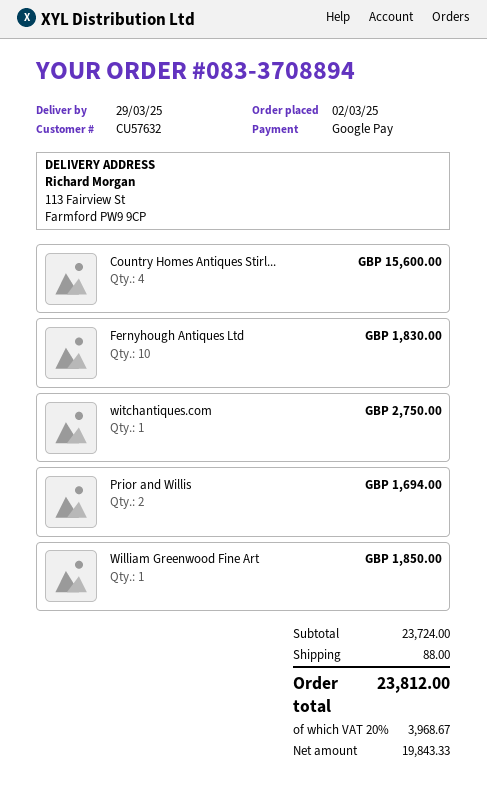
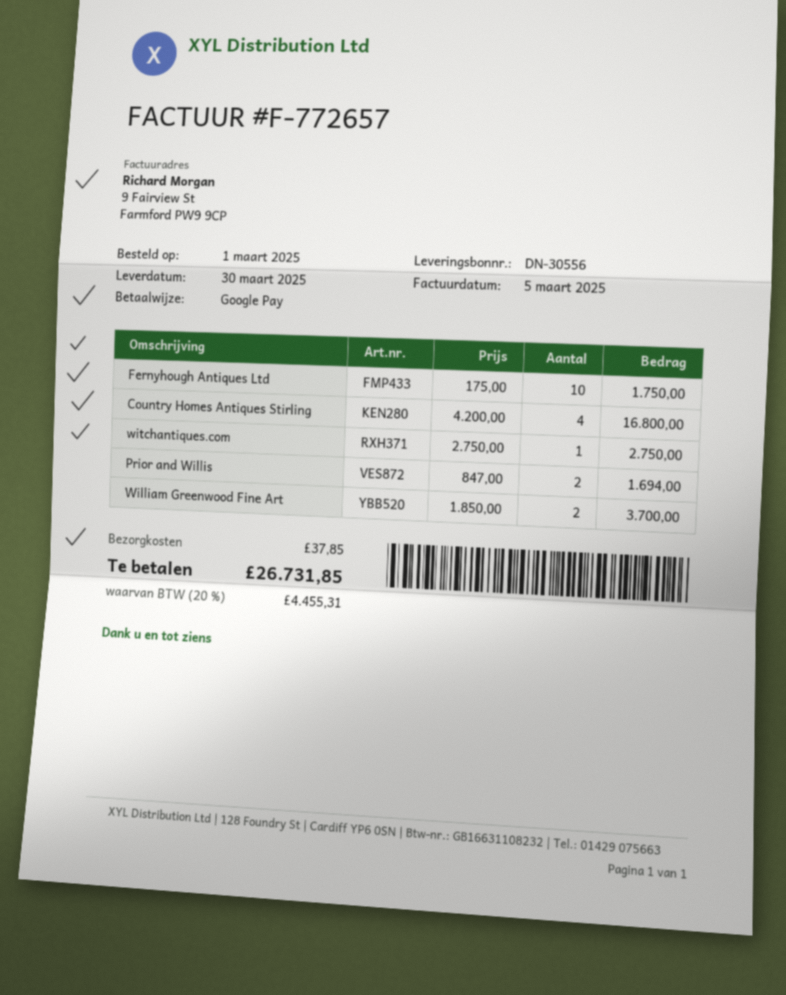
order date: 2025-03-02 -> 2025-03-01
delivery date: 2025-03-29 -> 2025-03-30
Country Homes Antiques Stirl...: 4 for 15600.00 -> 4 for 16800.00
Fernyhough Antiques Ltd: 10 for 1830.00 -> 10 for 1750.00
William Greenwood Fine Art: 1 for 1850.00 -> 2 for 3700.00
shipping: 88.00 -> 37.85
tax: 20% = 3968.67 -> 20% = 4455.31
total: 23812.00 -> 26731.85

